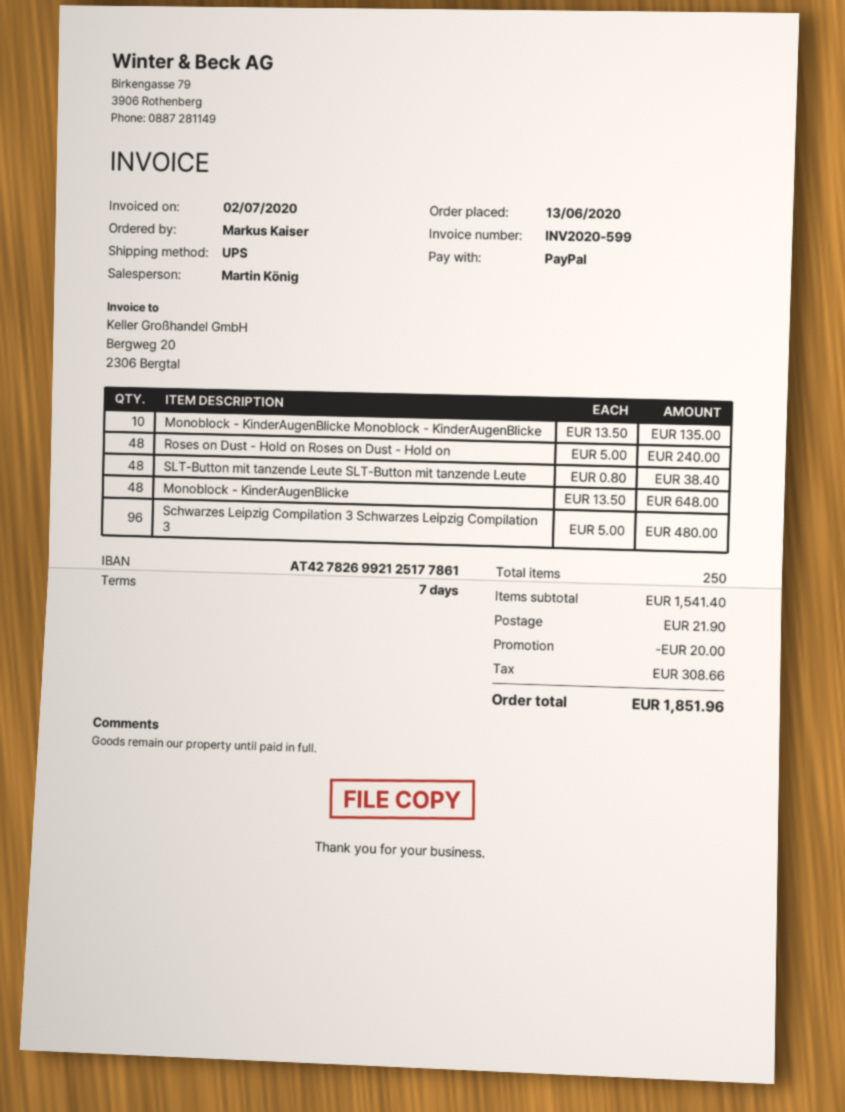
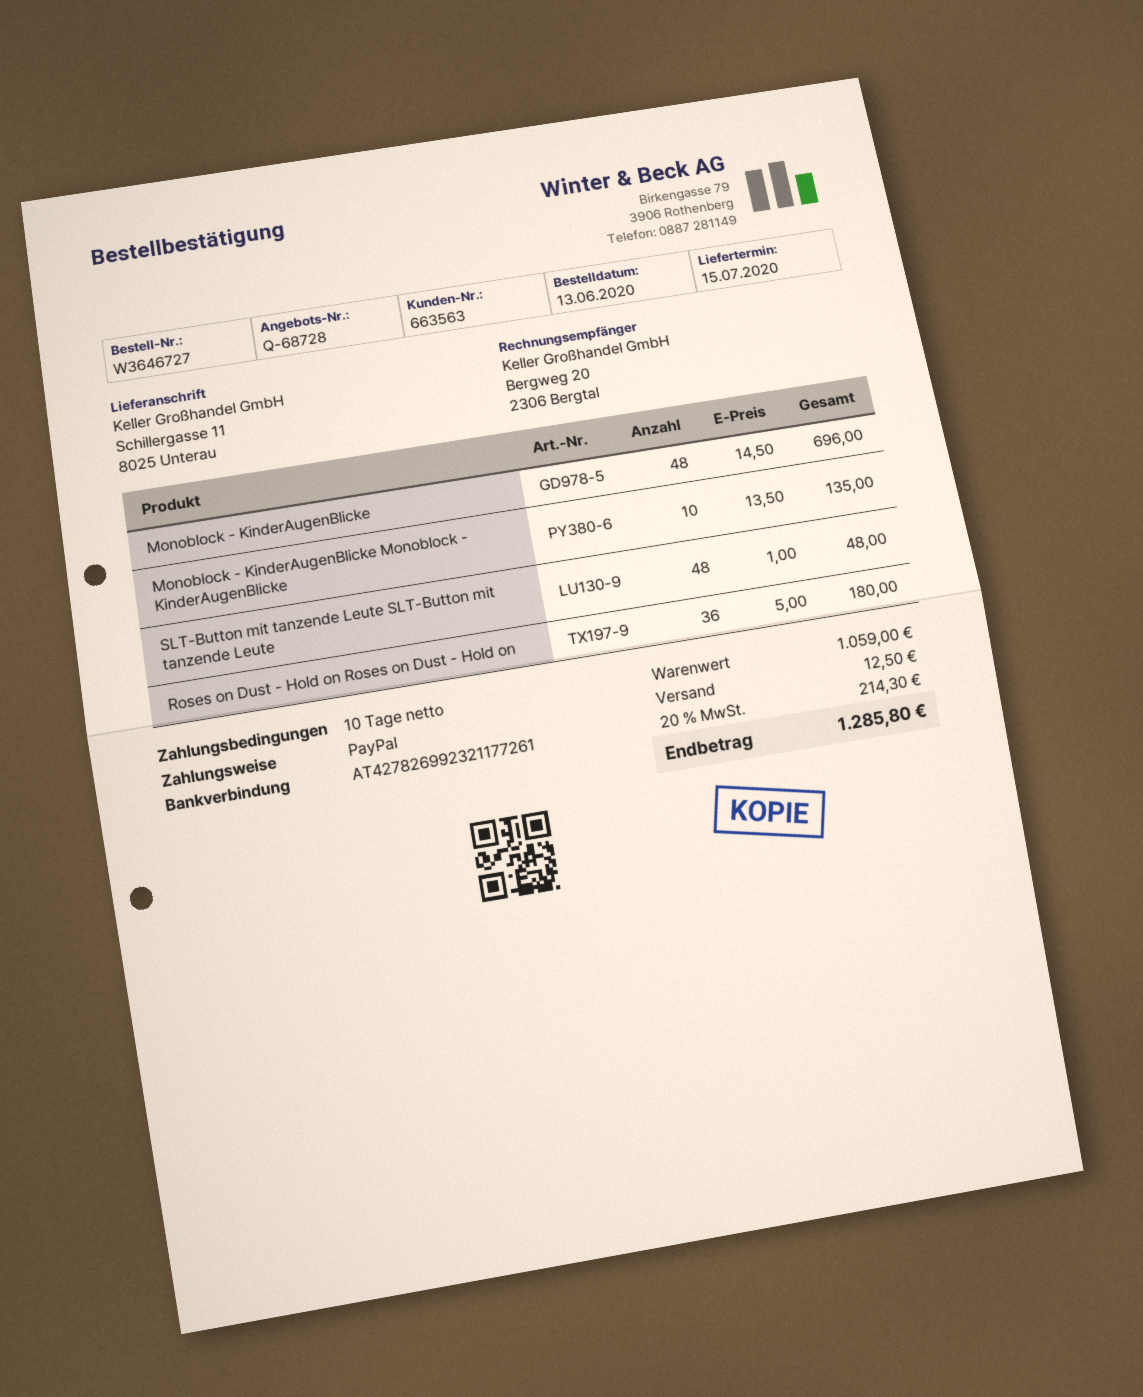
payment terms: 7 days -> 10 days
bank account: AT427826992125177861 -> AT427826992321177261
Roses on Dust - Hold on Roses on Dust - Hold on: 48 x 5.00 = 240.00 -> 36 x 5.00 = 180.00
SLT-Button mit tanzende Leute SLT-Button mit tanzende Leute: 48 x 0.80 = 38.40 -> 48 x 1.00 = 48.00
Monoblock - KinderAugenBlicke: 48 x 13.50 = 648.00 -> 48 x 14.50 = 696.00
Schwarzes Leipzig Compilation 3 Schwarzes Leipzig Compilation 3: 96 x 5.00 = 480.00 -> none
subtotal: 1541.40 -> 1059.00
discount: 20.00 -> none
shipping: 21.90 -> 12.50
tax: 308.66 -> 214.30
total: 1851.96 -> 1285.80

